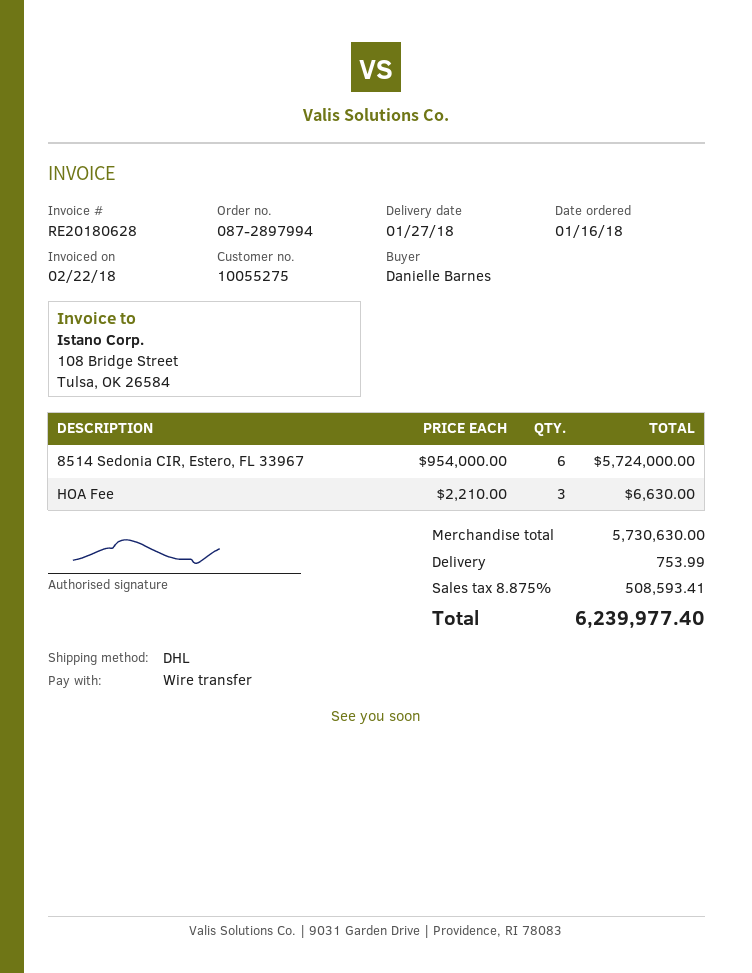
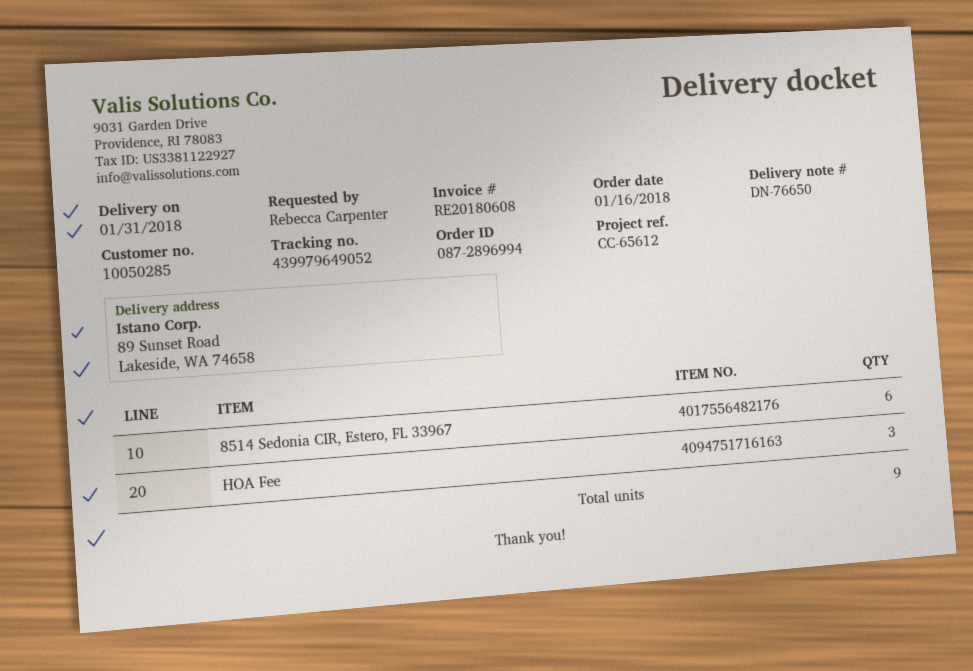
order number: 087-2897994 -> 087-2896994
delivery date: 2018-01-27 -> 2018-01-31
invoice number: RE20180628 -> RE20180608
customer number: 10055275 -> 10050285
ordered by: Danielle Barnes -> Rebecca Carpenter

